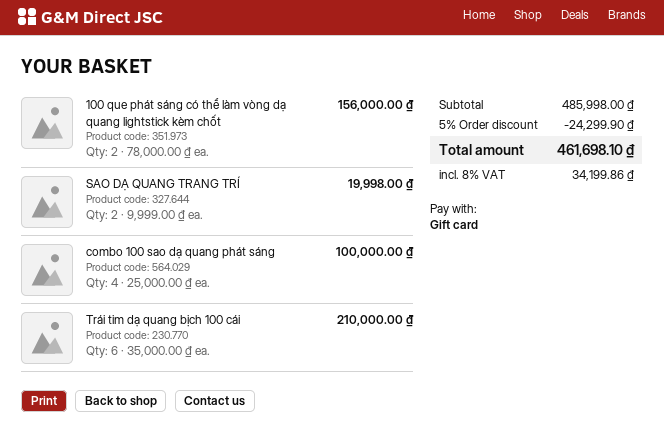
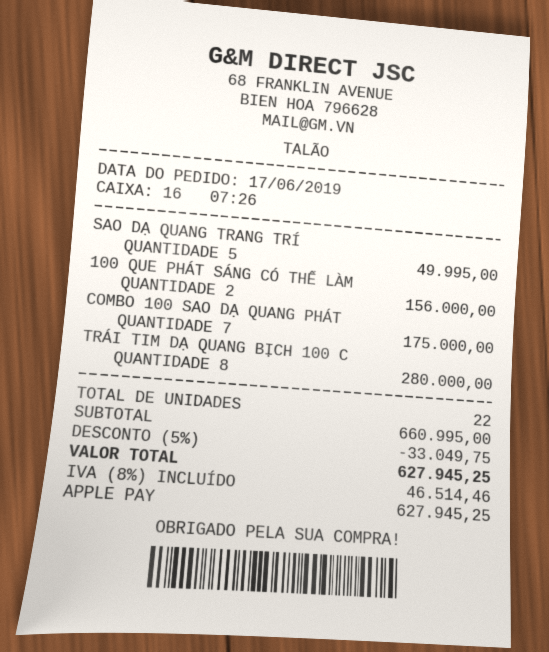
payment method: gift card -> Apple Pay
SAO DẠ QUANG TRANG TRÍ: 2 for 19998.00 -> 5 for 49995.00
combo 100 sao dạ quang phát sáng: 4 for 100000.00 -> 7 for 175000.00
Trái tim dạ quang bịch 100 cái: 6 for 210000.00 -> 8 for 280000.00
subtotal: 485998.00 -> 660995.00
discount: 5% = 24299.90 -> 5% = 33049.75
tax: 8% = 34199.86 -> 8% = 46514.46
total: 461698.10 -> 627945.25

